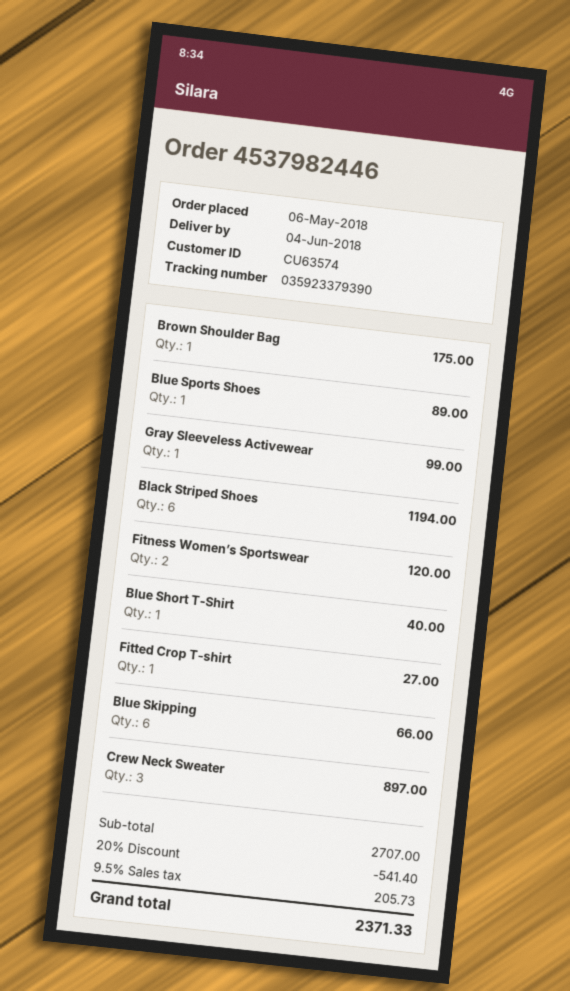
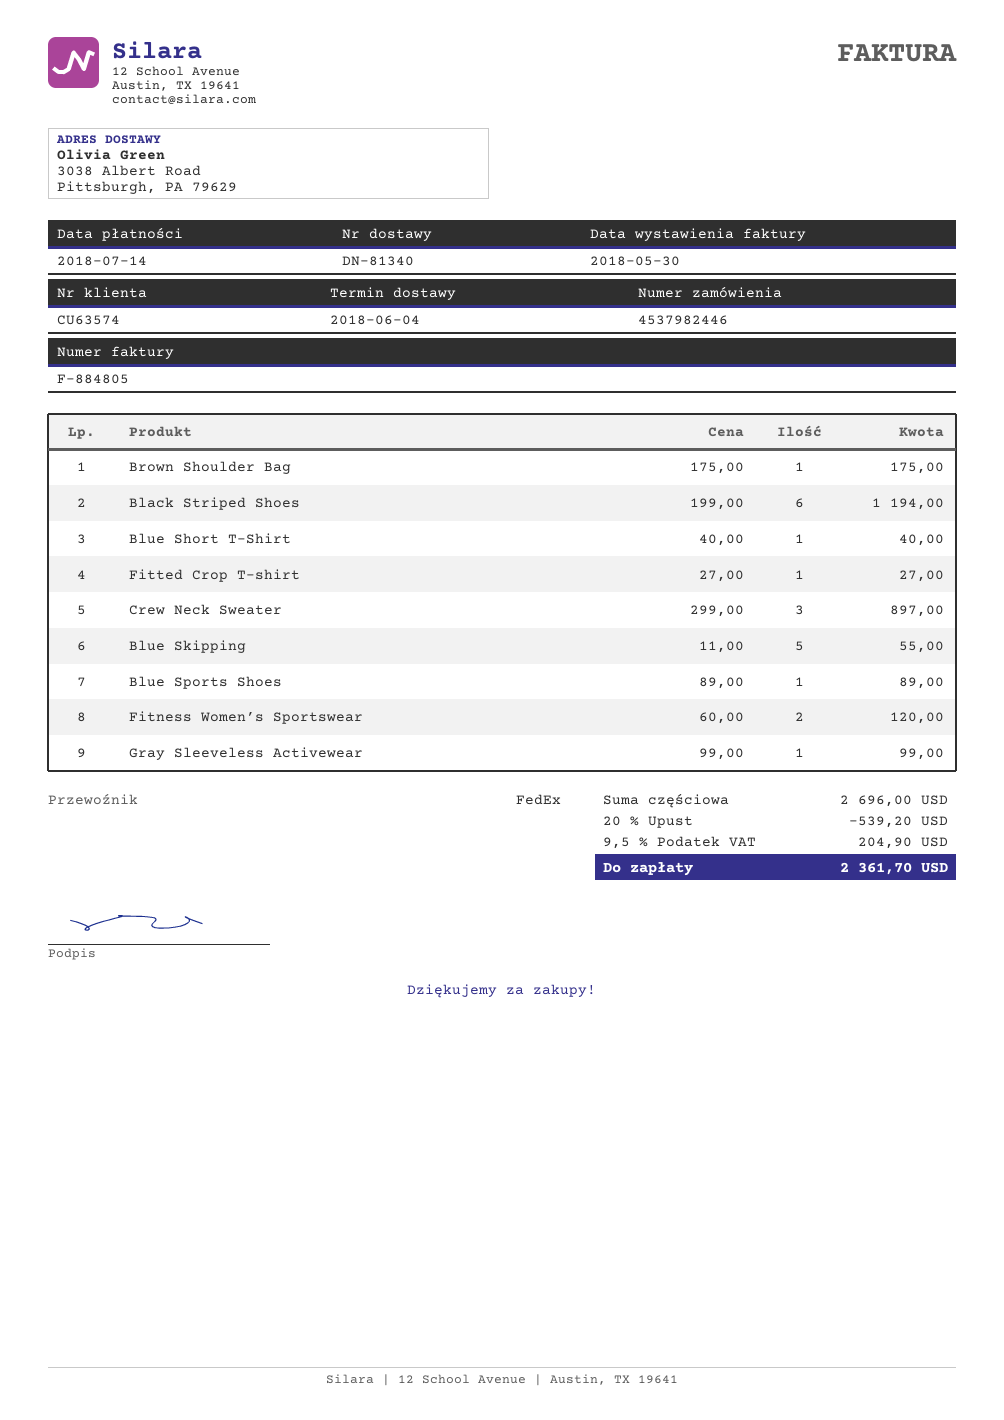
Blue Skipping: 6 for 66.00 -> 5 for 55.00
subtotal: 2707.00 -> 2696.00
discount: 20% = 541.40 -> 20% = 539.20
tax: 9.5% = 205.73 -> 9.5% = 204.90
total: 2371.33 -> 2361.70

